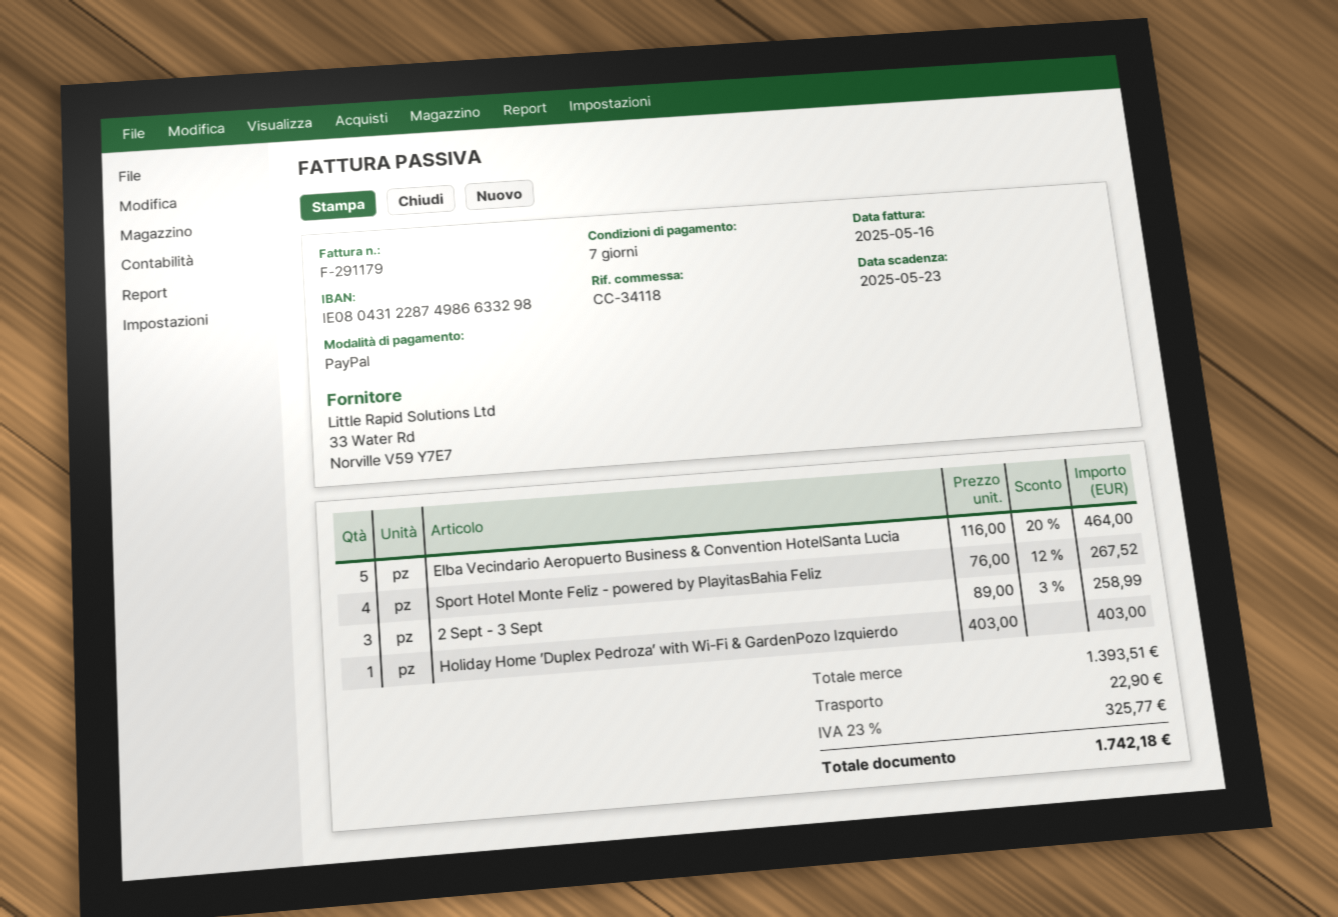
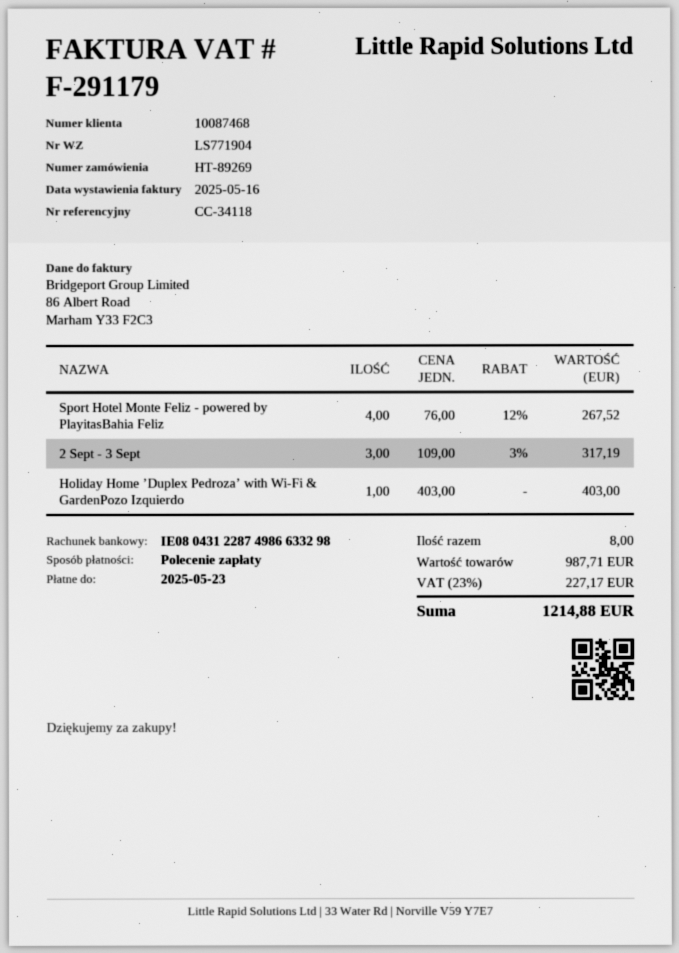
payment method: PayPal -> direct debit
Elba Vecindario Aeropuerto Business & Convention HotelSanta Lucia: 5 x 116.00 - 20% = 464.00 -> none
2 Sept - 3 Sept: 3 x 89.00 - 3% = 258.99 -> 3 x 109.00 - 3% = 317.19
subtotal: 1393.51 -> 987.71
shipping: 22.90 -> none
tax: 23% = 325.77 -> 23% = 227.17
total: 1742.18 -> 1214.88

